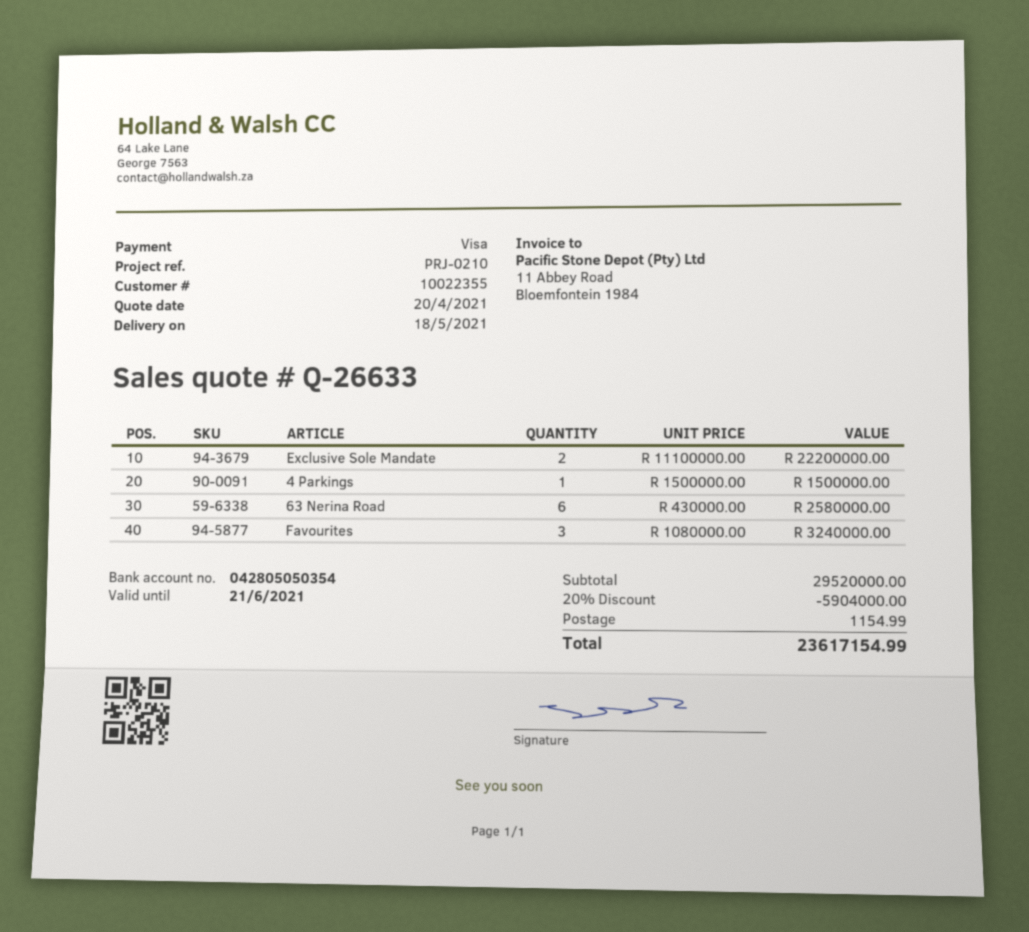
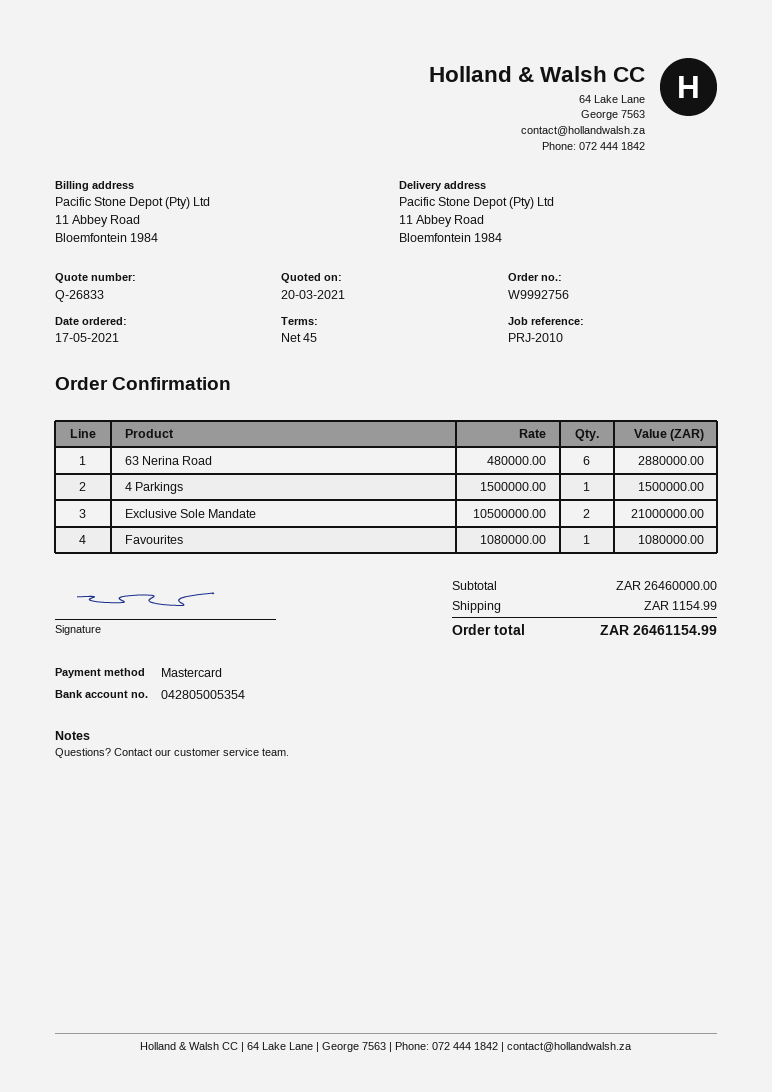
quote number: Q-26633 -> Q-26833
quote date: 2021-04-20 -> 2021-03-20
reference: PRJ-0210 -> PRJ-2010
payment method: Visa -> Mastercard
bank account: 042805050354 -> 042805005354
Exclusive Sole Mandate: 2 x 11100000.00 = 22200000.00 -> 2 x 10500000.00 = 21000000.00
63 Nerina Road: 6 x 430000.00 = 2580000.00 -> 6 x 480000.00 = 2880000.00
Favourites: 3 x 1080000.00 = 3240000.00 -> 1 x 1080000.00 = 1080000.00
subtotal: 29520000.00 -> 26460000.00
discount: 20% = 5904000.00 -> none
total: 23617154.99 -> 26461154.99

